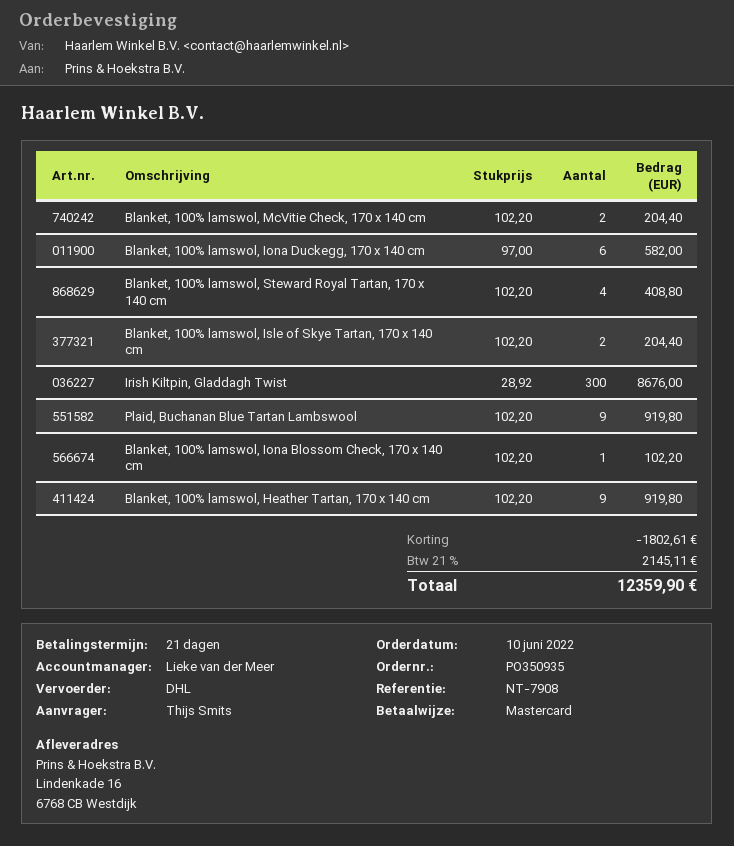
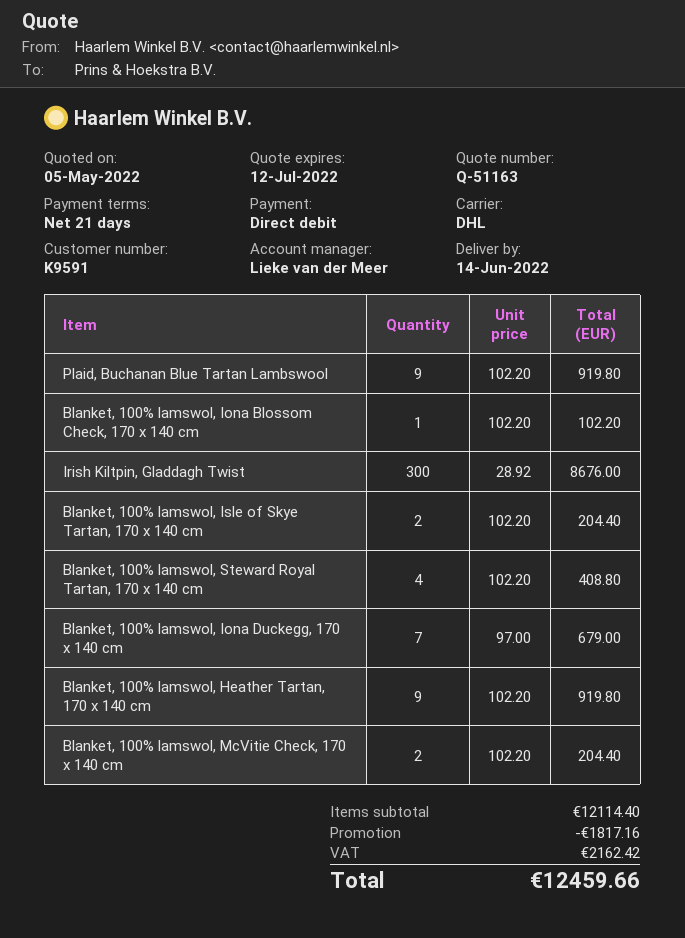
payment method: Mastercard -> direct debit
Blanket, 100% lamswol, Iona Duckegg, 170 x 140 cm: 6 x 97.00 = 582.00 -> 7 x 97.00 = 679.00
discount: 1802.61 -> 1817.16
tax: 2145.11 -> 2162.42
total: 12359.90 -> 12459.66

